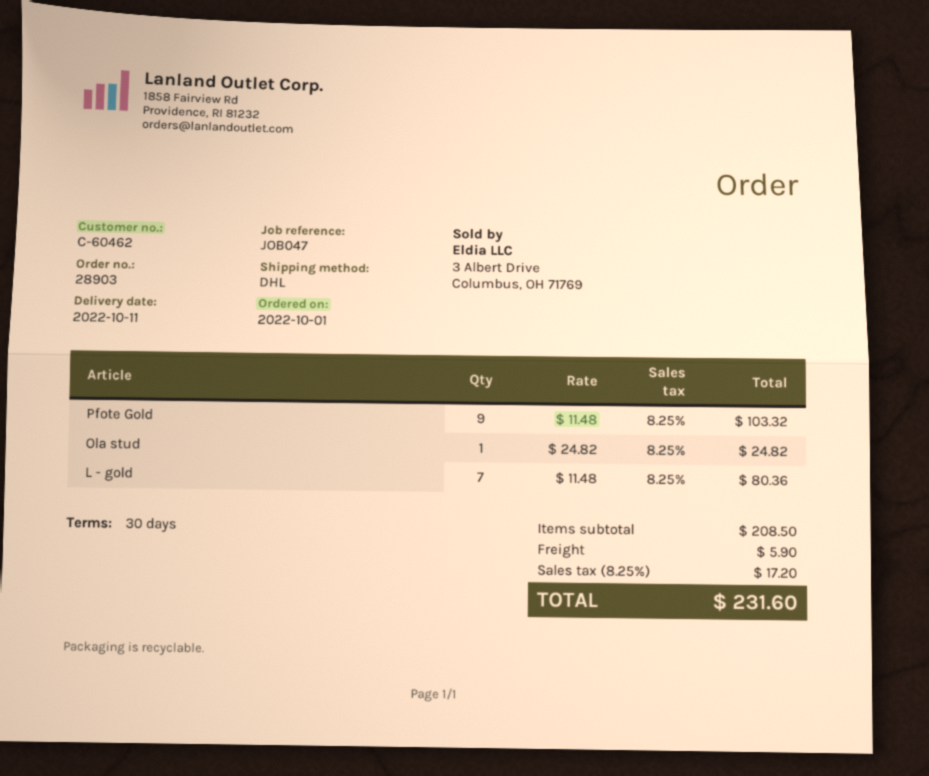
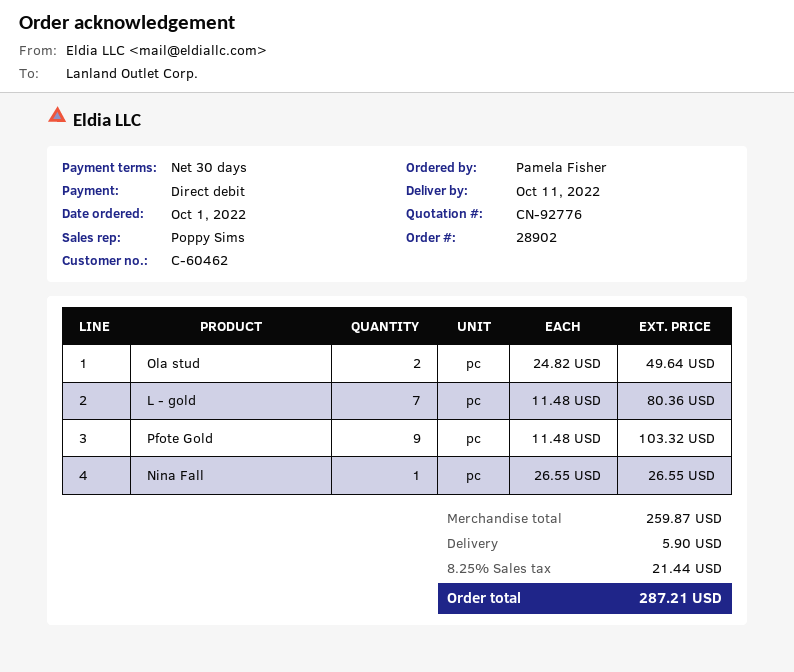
order number: 28903 -> 28902
Ola stud: 1 x 24.82 = 24.82 -> 2 x 24.82 = 49.64
Nina Fall: none -> 1 x 26.55 = 26.55
subtotal: 208.50 -> 259.87
tax: 8.25% = 17.20 -> 8.25% = 21.44
total: 231.60 -> 287.21

